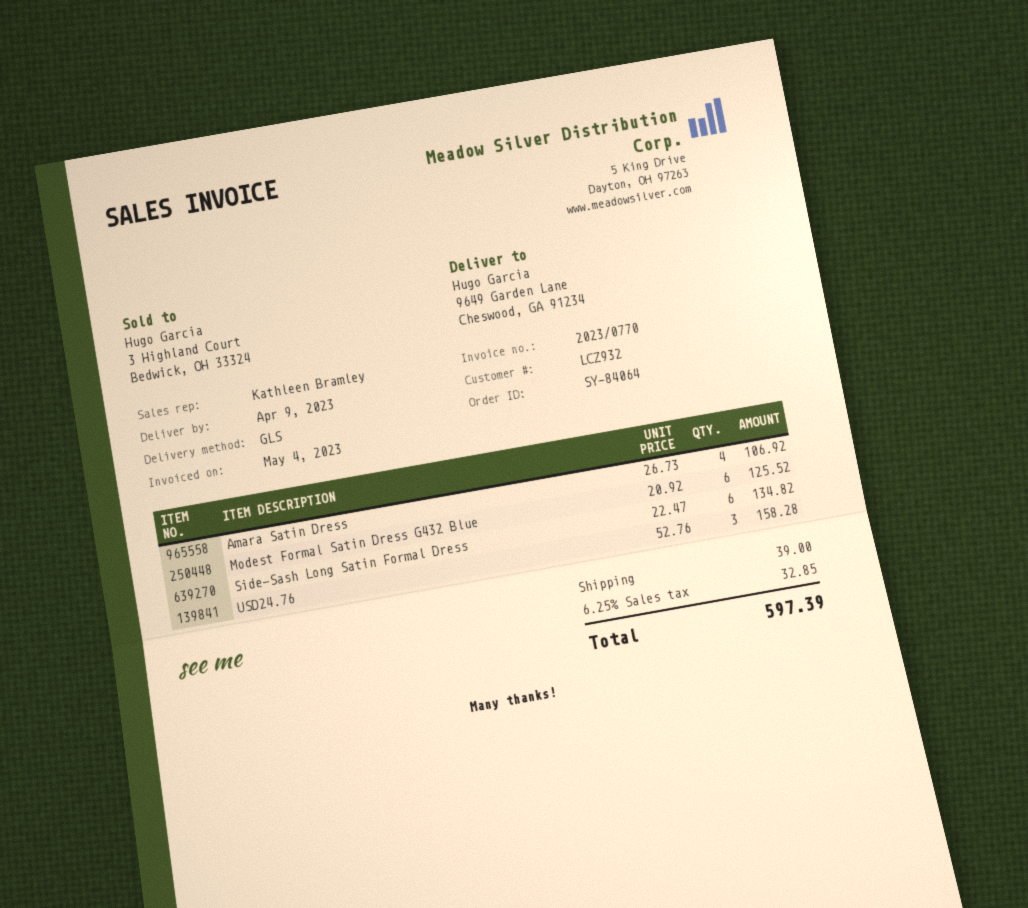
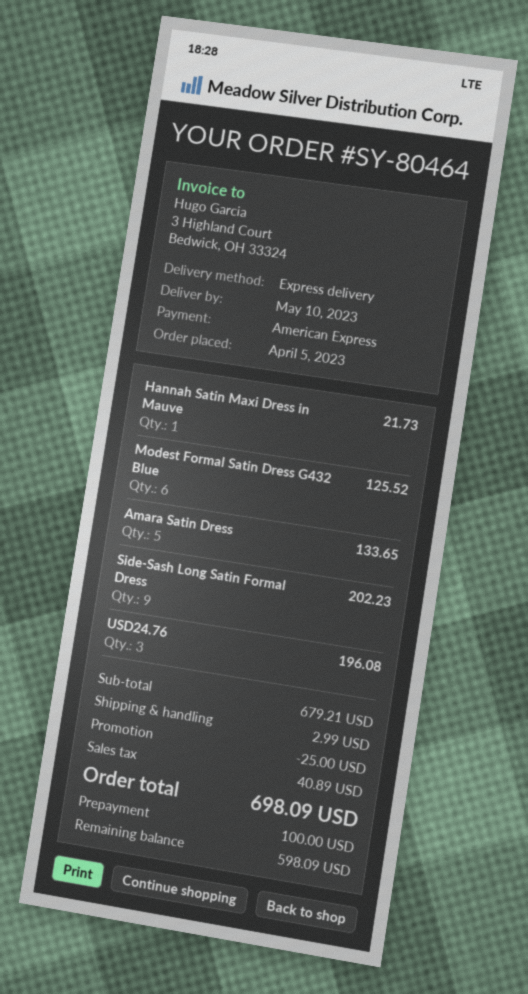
order number: SY-84064 -> SY-80464
delivery date: 2023-04-09 -> 2023-05-10
shipping method: GLS -> express
Amara Satin Dress: 4 for 106.92 -> 5 for 133.65
Side-Sash Long Satin Formal Dress: 6 for 134.82 -> 9 for 202.23
USD24.76: 3 for 158.28 -> 3 for 196.08
Hannah Satin Maxi Dress in Mauve: none -> 1 for 21.73
discount: none -> 25.00
shipping: 39.00 -> 2.99
tax: 32.85 -> 40.89
total: 597.39 -> 698.09

